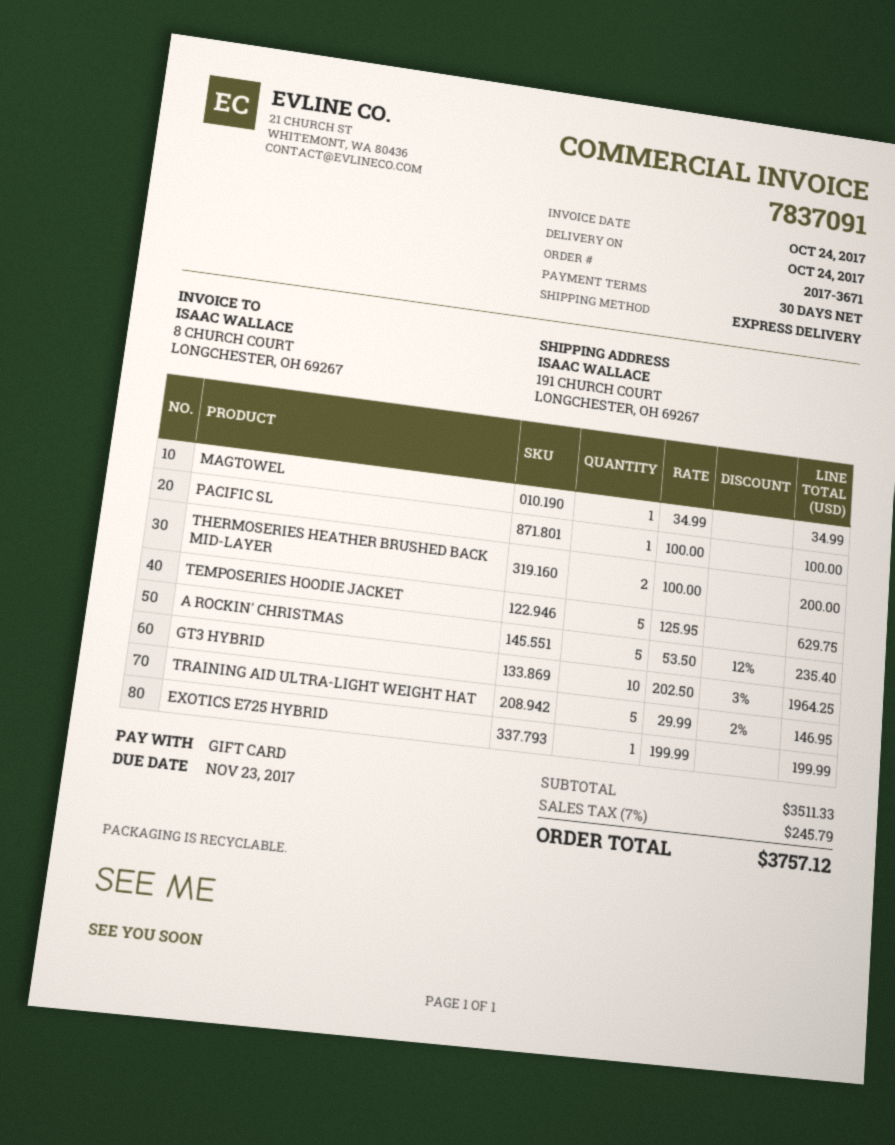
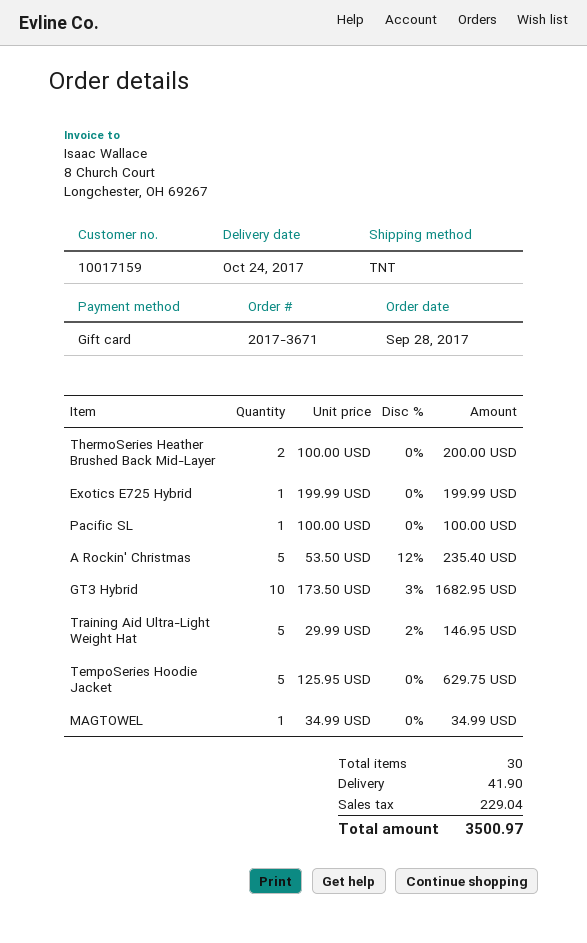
shipping method: express -> TNT
GT3 HYBRID: 10 x 202.50 - 3% = 1964.25 -> 10 x 173.50 - 3% = 1682.95
shipping: none -> 41.90
tax: 245.79 -> 229.04
total: 3757.12 -> 3500.97

